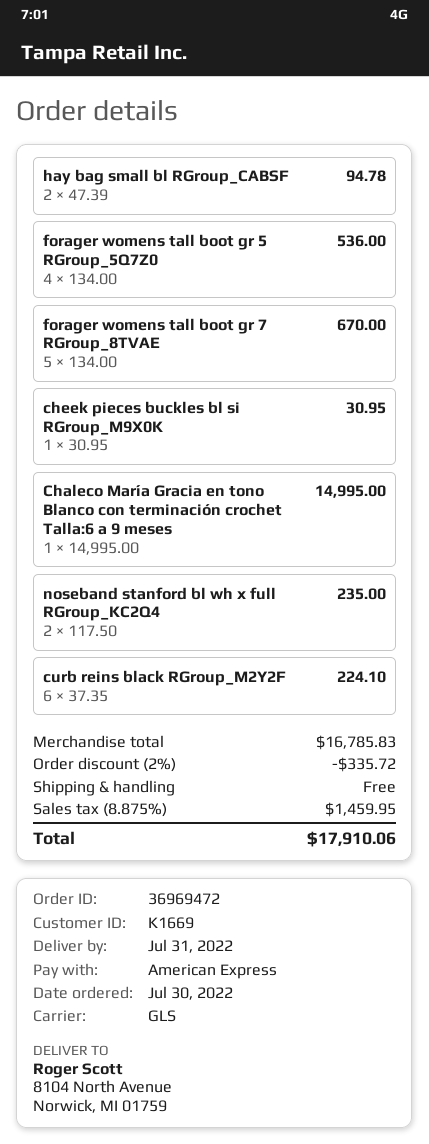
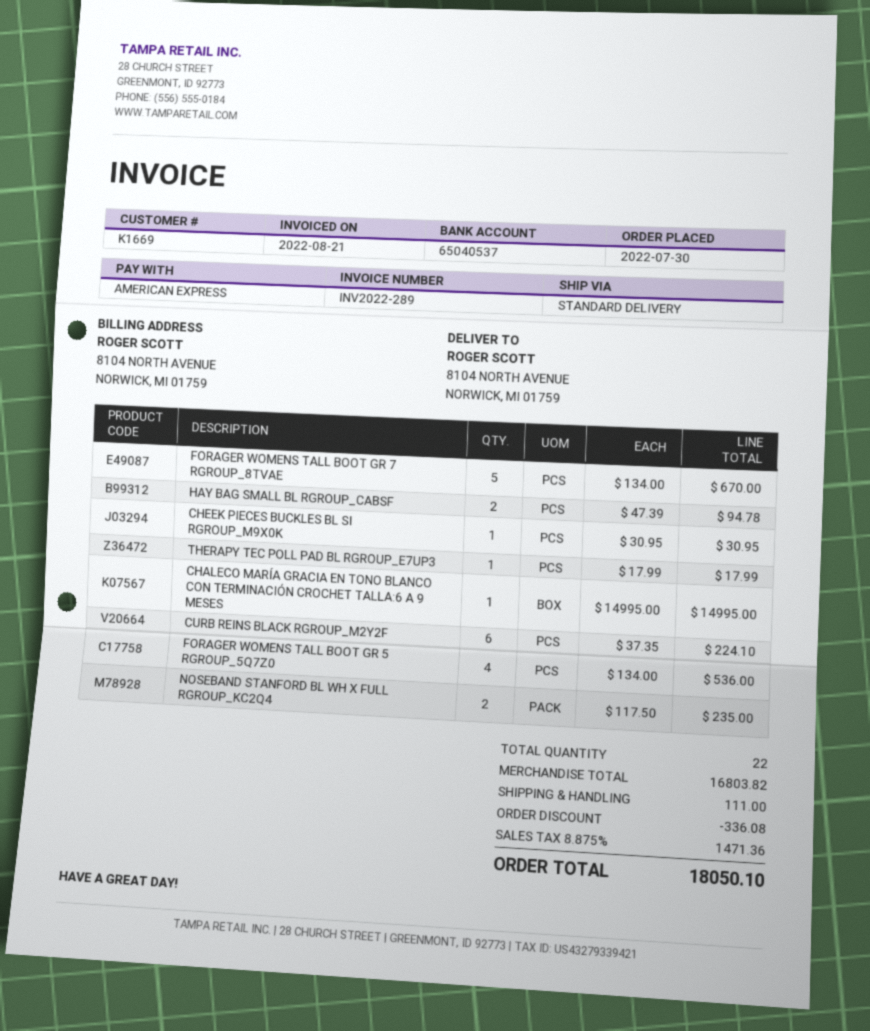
shipping method: GLS -> standard
THERAPY TEC POLL PAD BL RGROUP_E7UP3: none -> 1 x 17.99 = 17.99
subtotal: 16785.83 -> 16803.82
discount: 335.72 -> 336.08
shipping: 0.00 -> 111.00
tax: 8.875% = 1459.95 -> 8.875% = 1471.36
total: 17910.06 -> 18050.10

